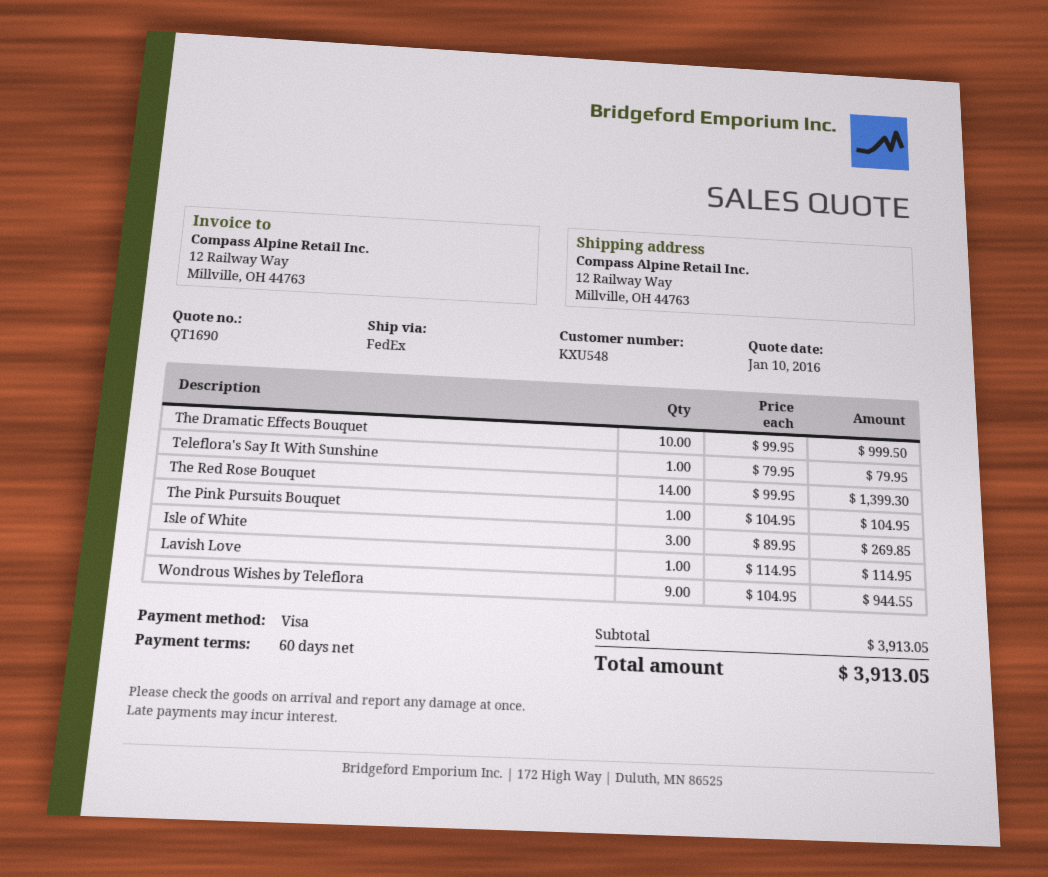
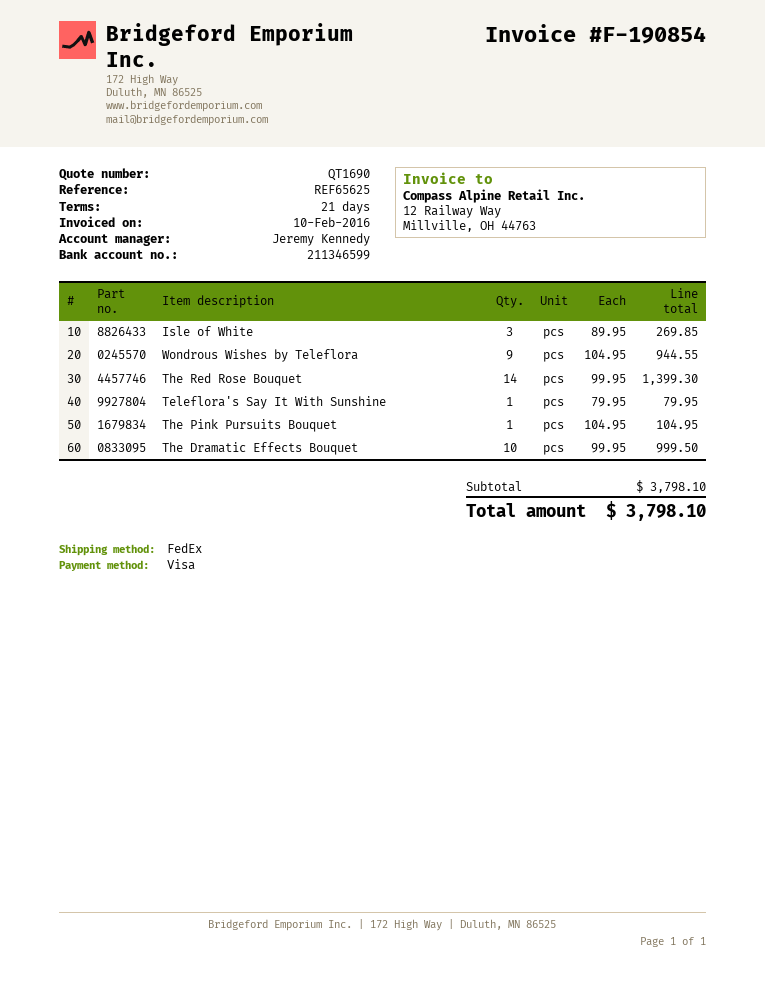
payment terms: 60 days -> 21 days
Lavish Love: 1 x 114.95 = 114.95 -> none
subtotal: 3913.05 -> 3798.10
total: 3913.05 -> 3798.10

